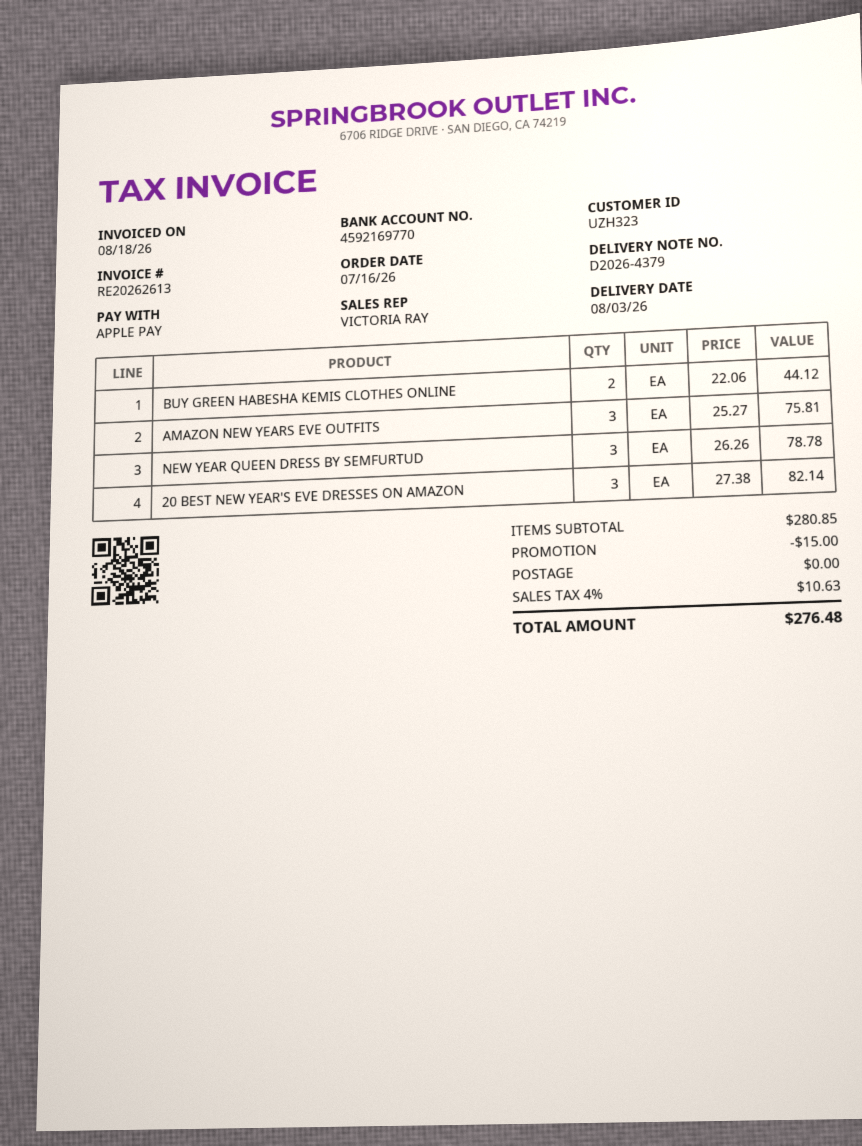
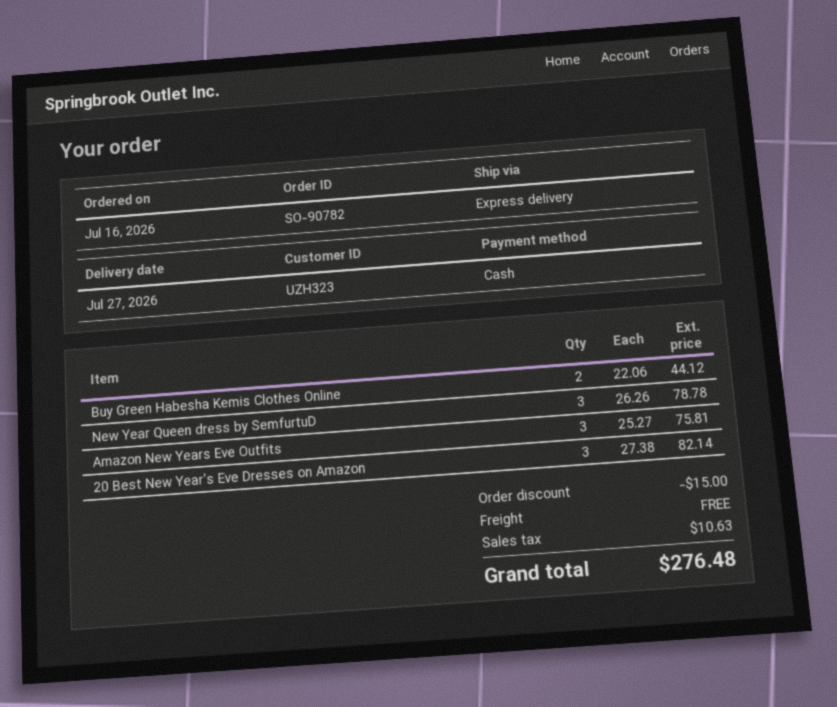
delivery date: 2026-08-03 -> 2026-07-27
payment method: Apple Pay -> cash

